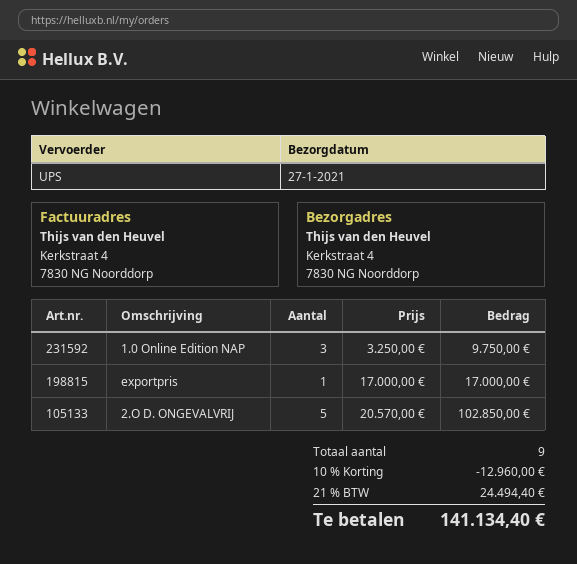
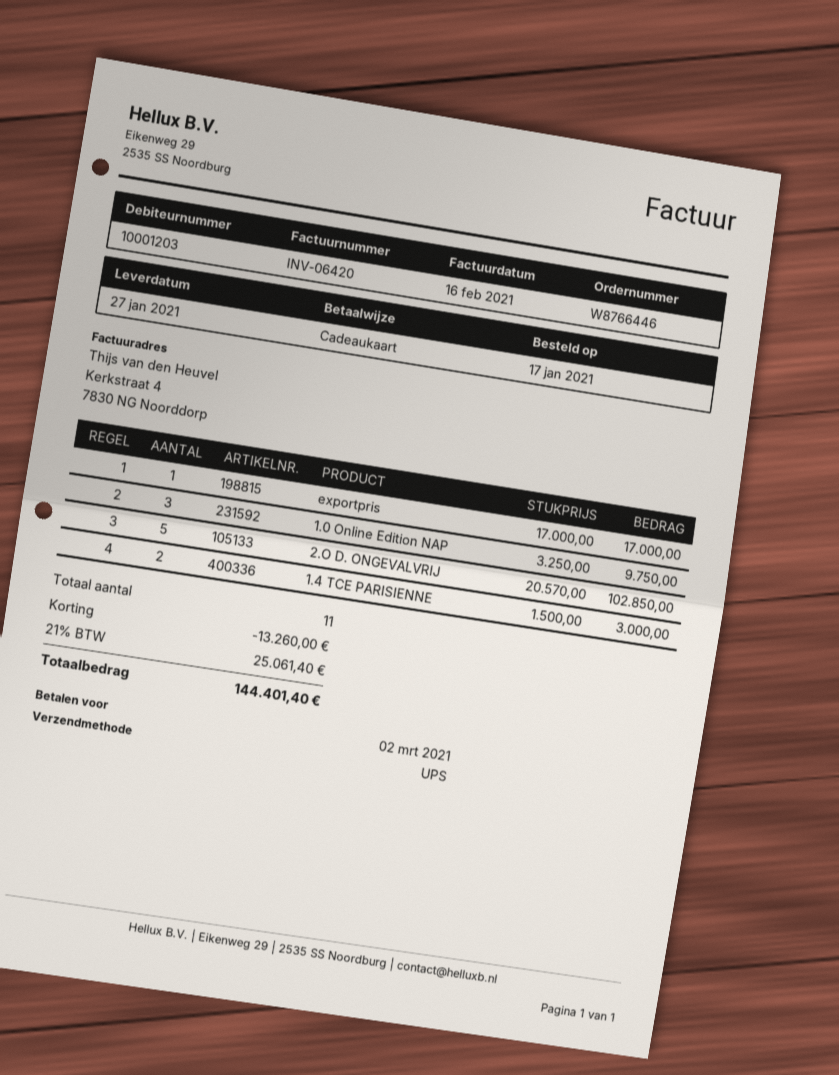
1.4 TCE PARISIENNE: none -> 2 x 1500.00 = 3000.00
total quantity: 9 -> 11
discount: 12960.00 -> 13260.00
tax: 21% = 24494.40 -> 21% = 25061.40
total: 141134.40 -> 144401.40

